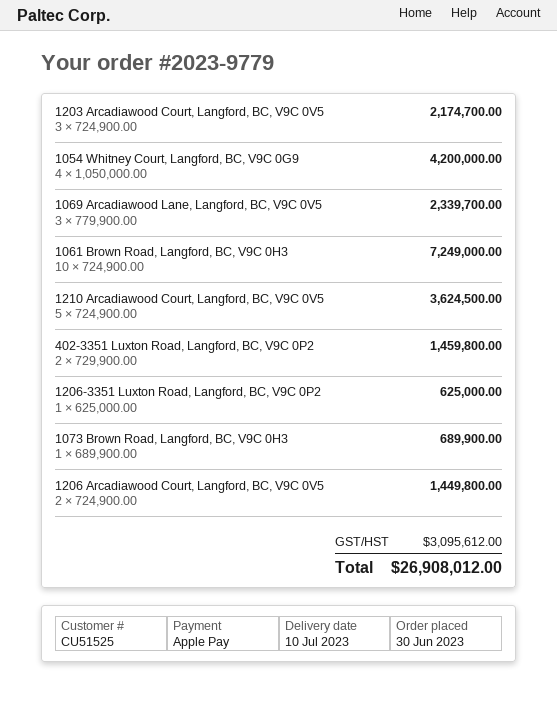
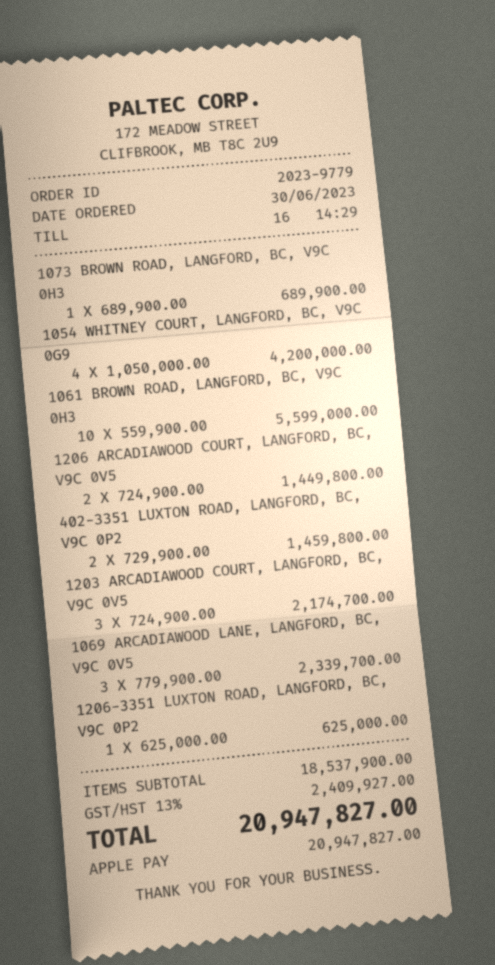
1061 Brown Road, Langford, BC, V9C 0H3: 10 x 724900.00 = 7249000.00 -> 10 x 559900.00 = 5599000.00
1210 Arcadiawood Court, Langford, BC, V9C 0V5: 5 x 724900.00 = 3624500.00 -> none
tax: 3095612.00 -> 2409927.00
total: 26908012.00 -> 20947827.00

